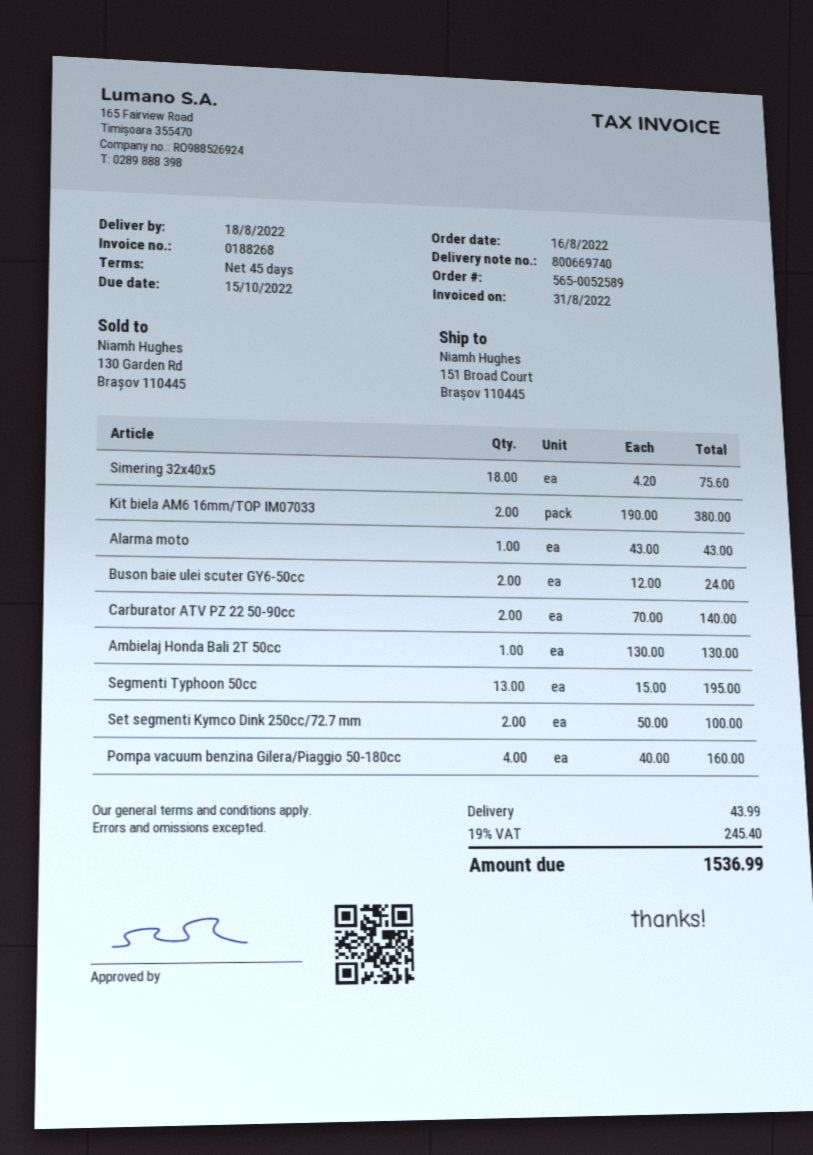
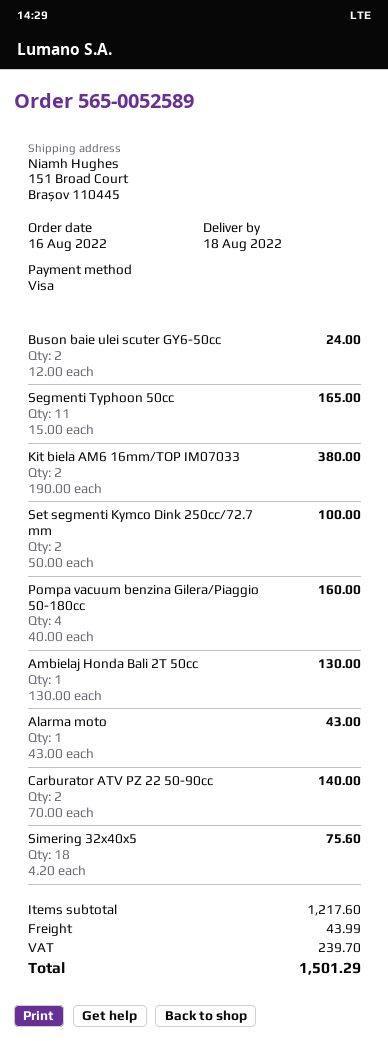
Segmenti Typhoon 50cc: 13 x 15.00 = 195.00 -> 11 x 15.00 = 165.00
tax: 245.40 -> 239.70
total: 1536.99 -> 1501.29

